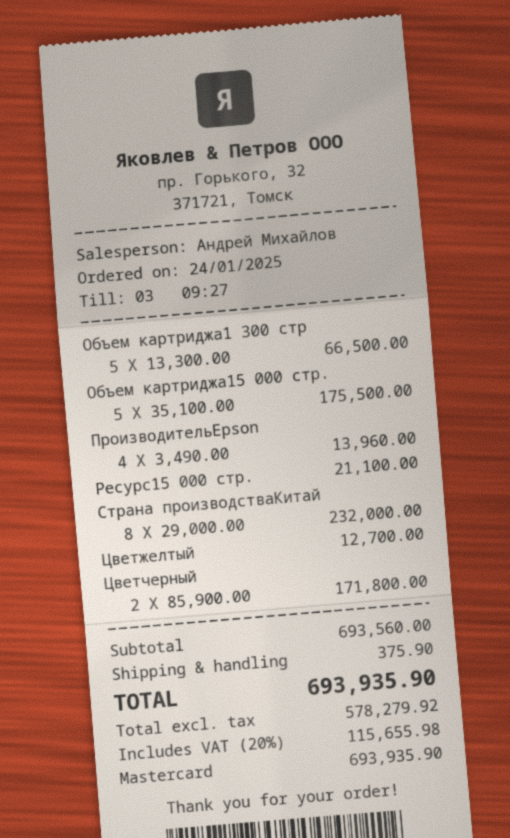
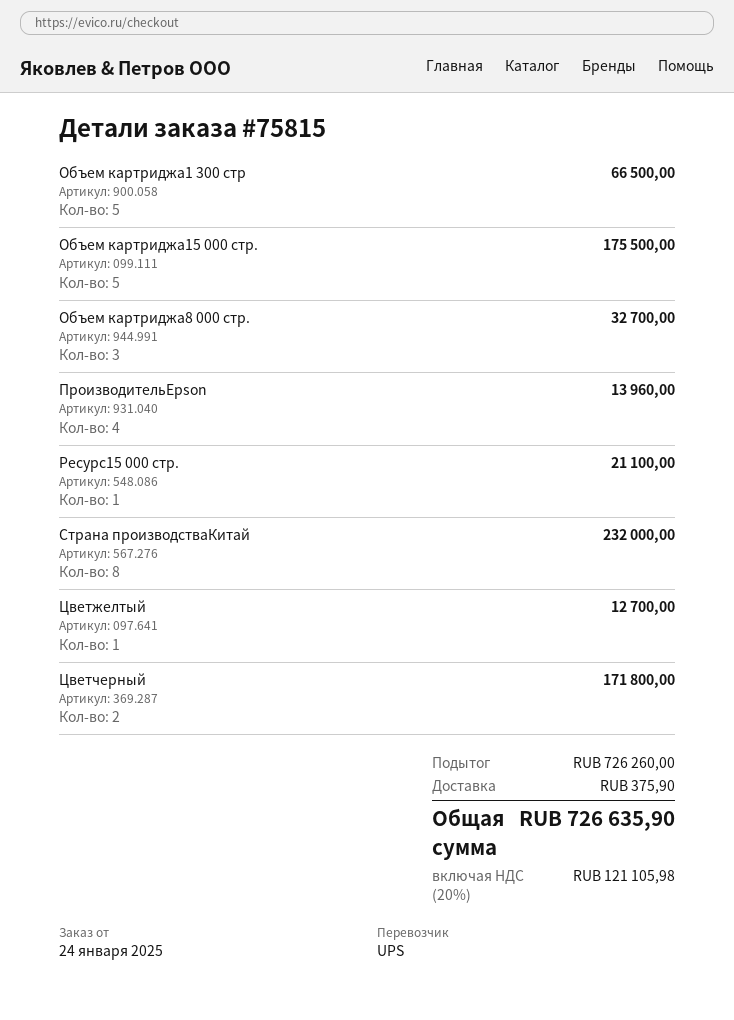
Объем картриджа8 000 стр.: none -> 3 for 32700.00
subtotal: 693560.00 -> 726260.00
tax: 20% = 115655.98 -> 20% = 121105.98
total: 693935.90 -> 726635.90

